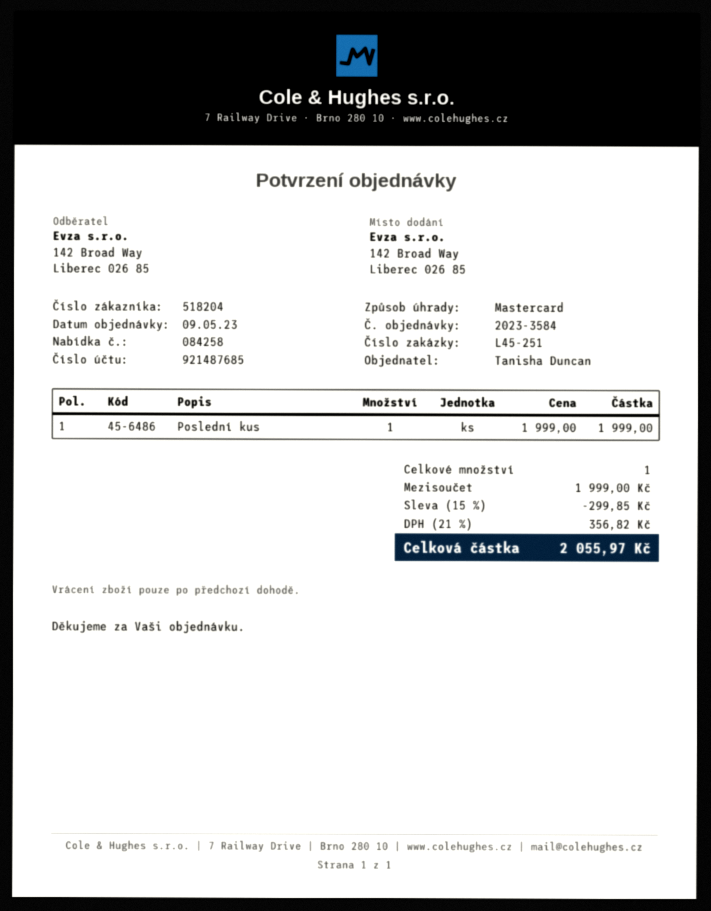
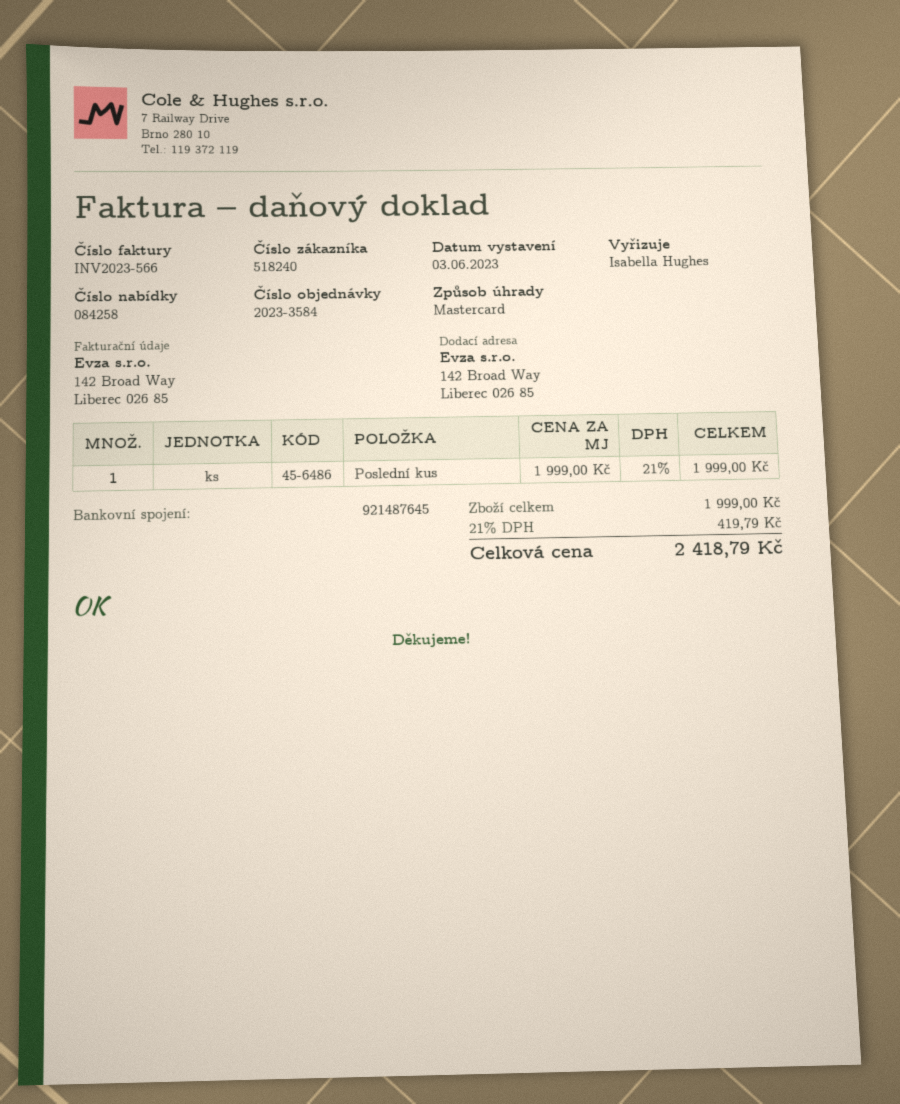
customer number: 518204 -> 518240
bank account: 921487685 -> 921487645
discount: 15% = 299.85 -> none
tax: 21% = 356.82 -> 21% = 419.79
total: 2055.97 -> 2418.79

